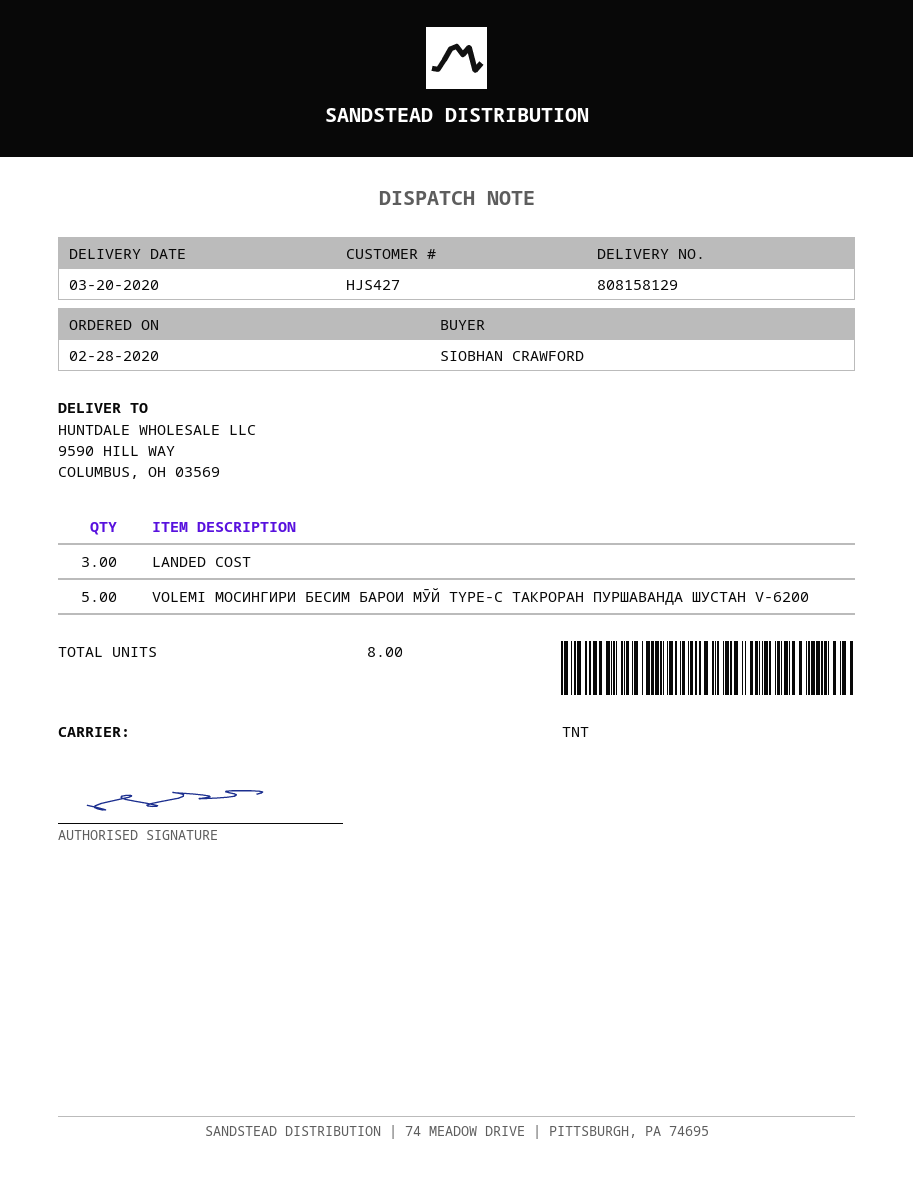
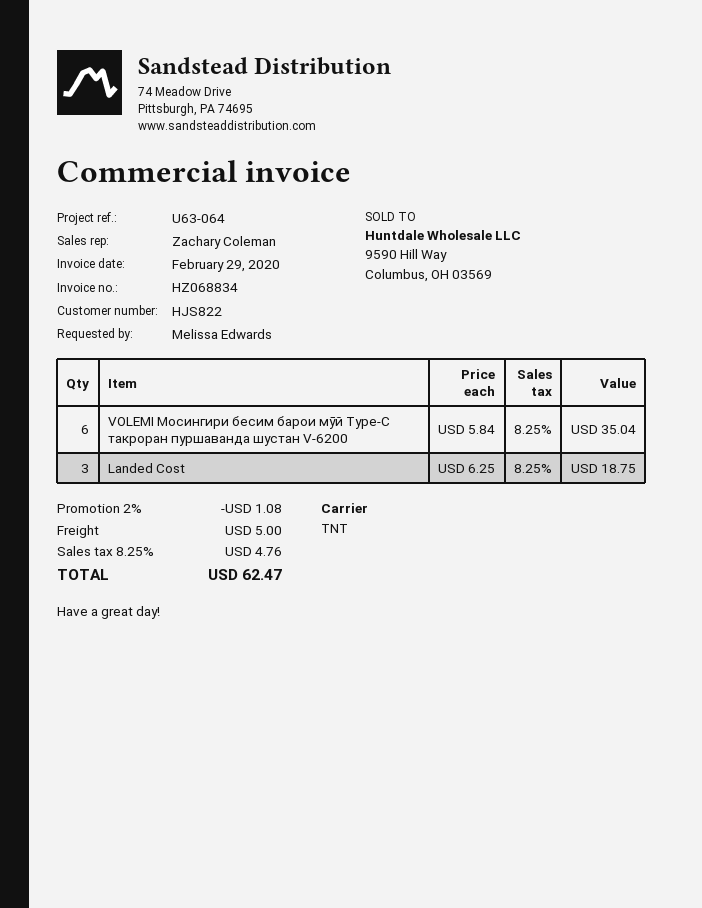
customer number: HJS427 -> HJS822
ordered by: SIOBHAN CRAWFORD -> Melissa Edwards
VOLEMI МОСИНГИРИ БЕСИМ БАРОИ МӮЙ TYPE-C ТАКРОРАН ПУРШАВАНДА ШУСТАН V-6200: 5 -> 6

